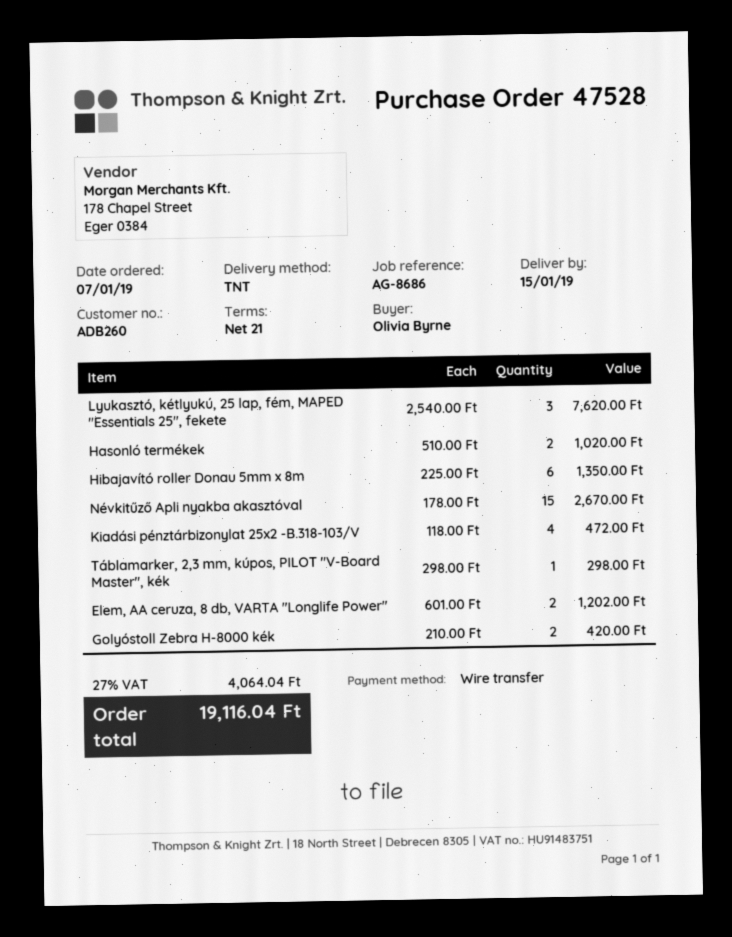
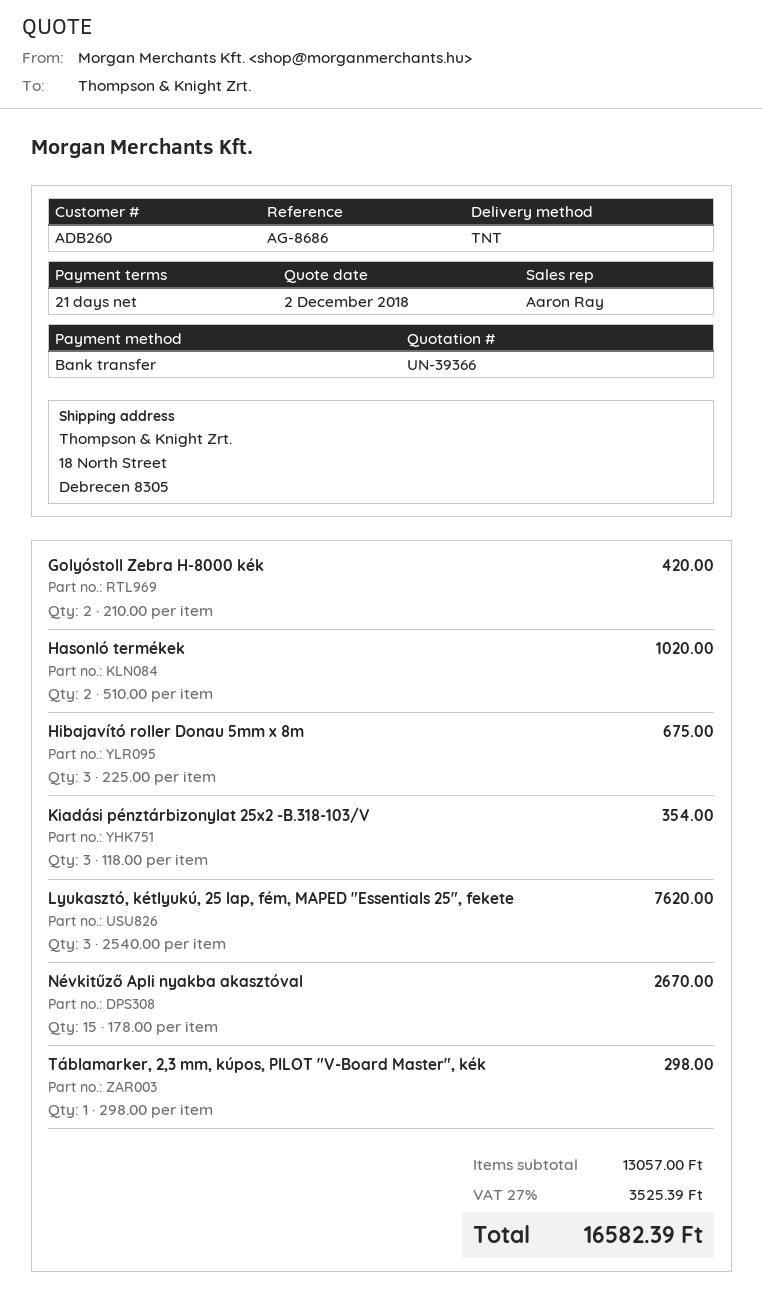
Hibajavító roller Donau 5mm x 8m: 6 x 225.00 = 1350.00 -> 3 x 225.00 = 675.00
Kiadási pénztárbizonylat 25x2 -B.318-103/V: 4 x 118.00 = 472.00 -> 3 x 118.00 = 354.00
Elem, AA ceruza, 8 db, VARTA "Longlife Power": 2 x 601.00 = 1202.00 -> none
tax: 27% = 4064.04 -> 27% = 3525.39
total: 19116.04 -> 16582.39

